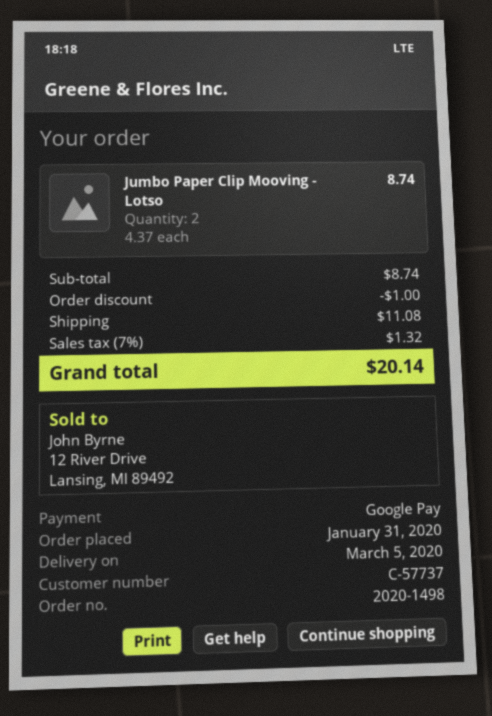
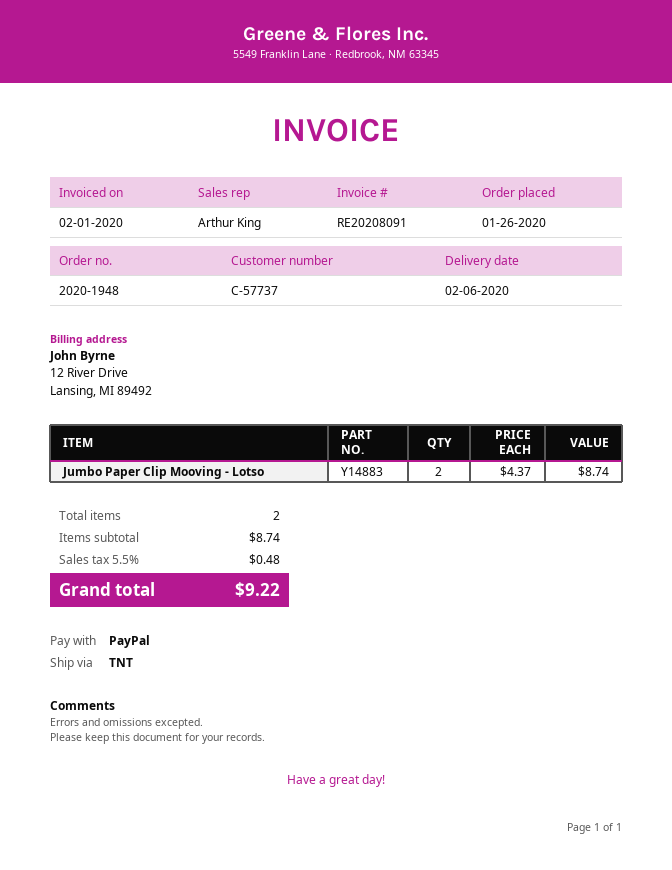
order number: 2020-1498 -> 2020-1948
order date: 2020-01-31 -> 2020-01-26
delivery date: 2020-03-05 -> 2020-02-06
payment method: Google Pay -> PayPal
discount: 1.00 -> none
shipping: 11.08 -> none
tax: 7% = 1.32 -> 5.5% = 0.48
total: 20.14 -> 9.22

